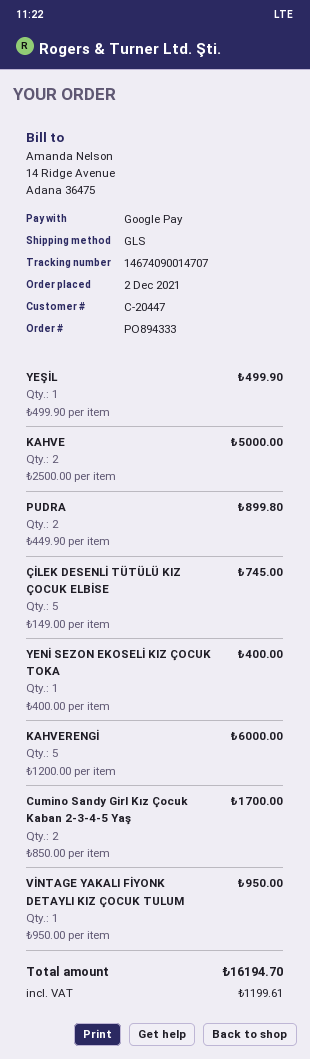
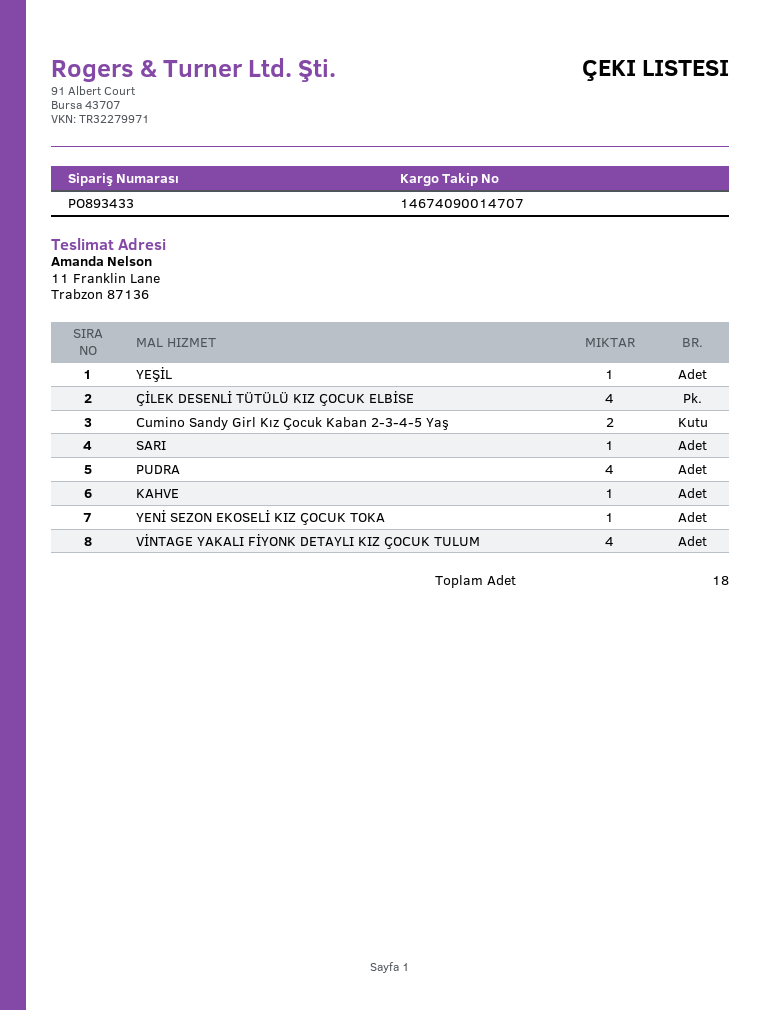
order number: PO894333 -> PO893433
KAHVE: 2 -> 1
PUDRA: 2 -> 4
ÇİLEK DESENLİ TÜTÜLÜ KIZ ÇOCUK ELBİSE: 5 -> 4
KAHVERENGİ: 5 -> none
VİNTAGE YAKALI FİYONK DETAYLI KIZ ÇOCUK TULUM: 1 -> 4
SARI: none -> 1

